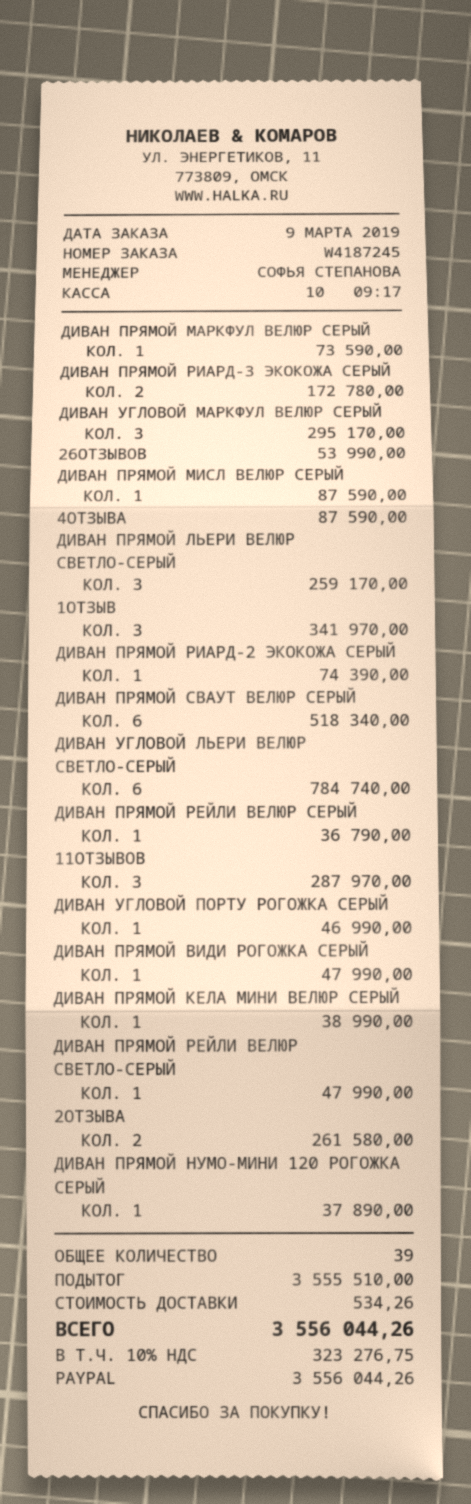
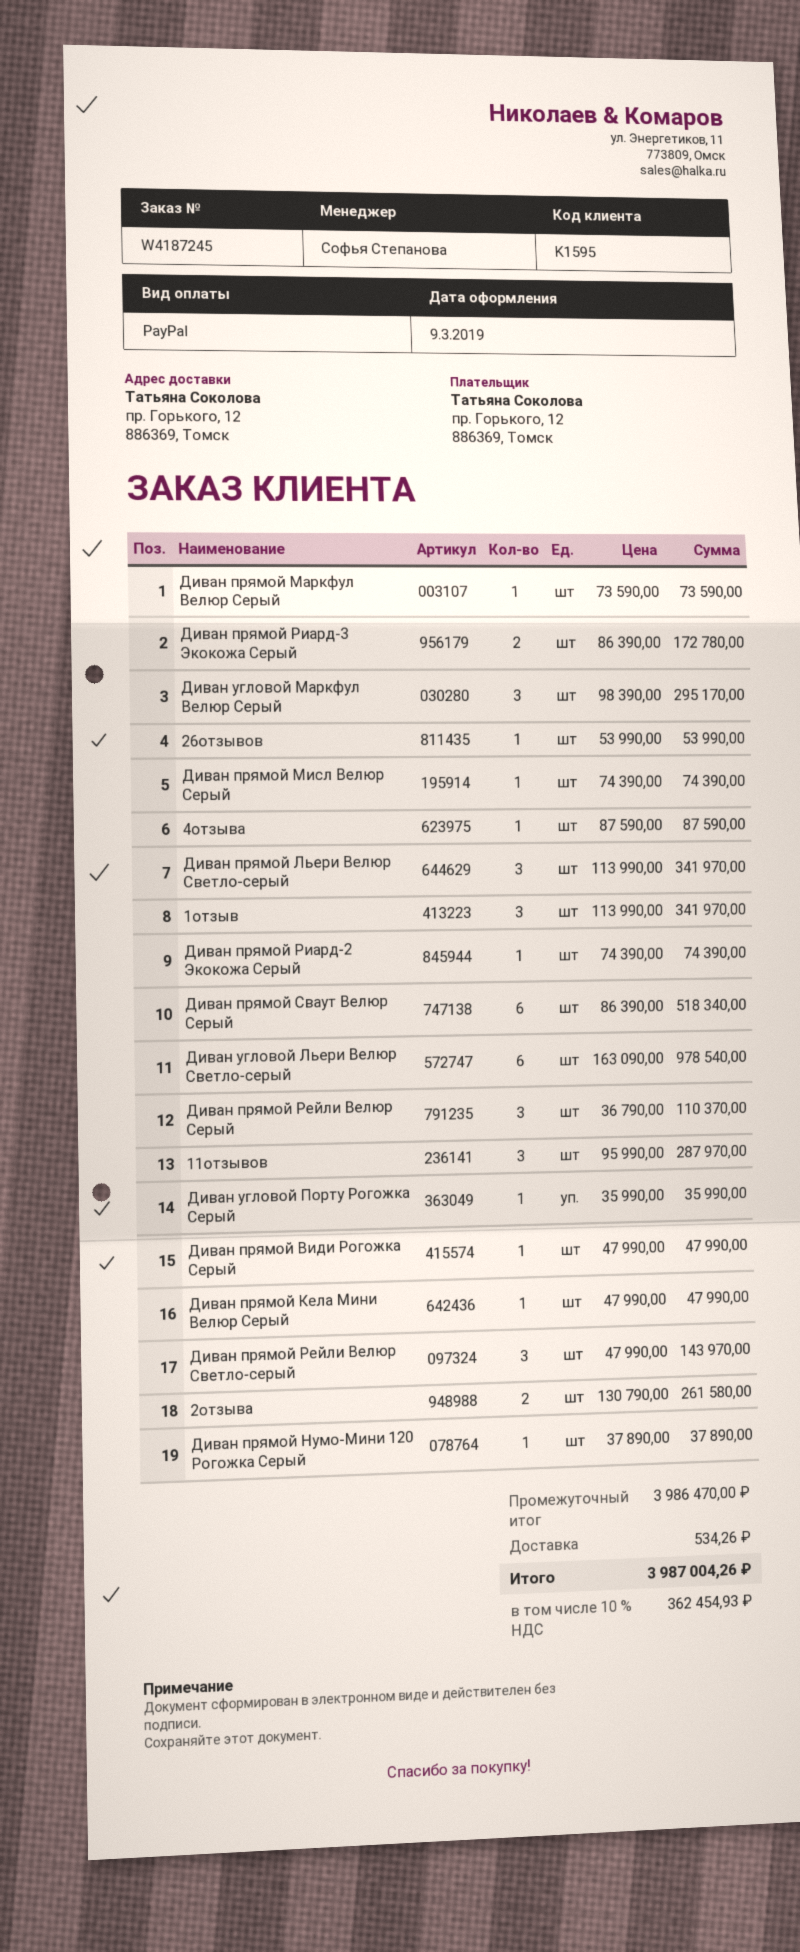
ДИВАН ПРЯМОЙ МИСЛ ВЕЛЮР СЕРЫЙ: 1 for 87590.00 -> 1 for 74390.00
ДИВАН ПРЯМОЙ ЛЬЕРИ ВЕЛЮР СВЕТЛО-СЕРЫЙ: 3 for 259170.00 -> 3 for 341970.00
ДИВАН УГЛОВОЙ ЛЬЕРИ ВЕЛЮР СВЕТЛО-СЕРЫЙ: 6 for 784740.00 -> 6 for 978540.00
ДИВАН ПРЯМОЙ РЕЙЛИ ВЕЛЮР СЕРЫЙ: 1 for 36790.00 -> 3 for 110370.00
ДИВАН УГЛОВОЙ ПОРТУ РОГОЖКА СЕРЫЙ: 1 for 46990.00 -> 1 for 35990.00
ДИВАН ПРЯМОЙ КЕЛА МИНИ ВЕЛЮР СЕРЫЙ: 1 for 38990.00 -> 1 for 47990.00
ДИВАН ПРЯМОЙ РЕЙЛИ ВЕЛЮР СВЕТЛО-СЕРЫЙ: 1 for 47990.00 -> 3 for 143970.00
subtotal: 3555510.00 -> 3986470.00
tax: 10% = 323276.75 -> 10% = 362454.93
total: 3556044.26 -> 3987004.26

